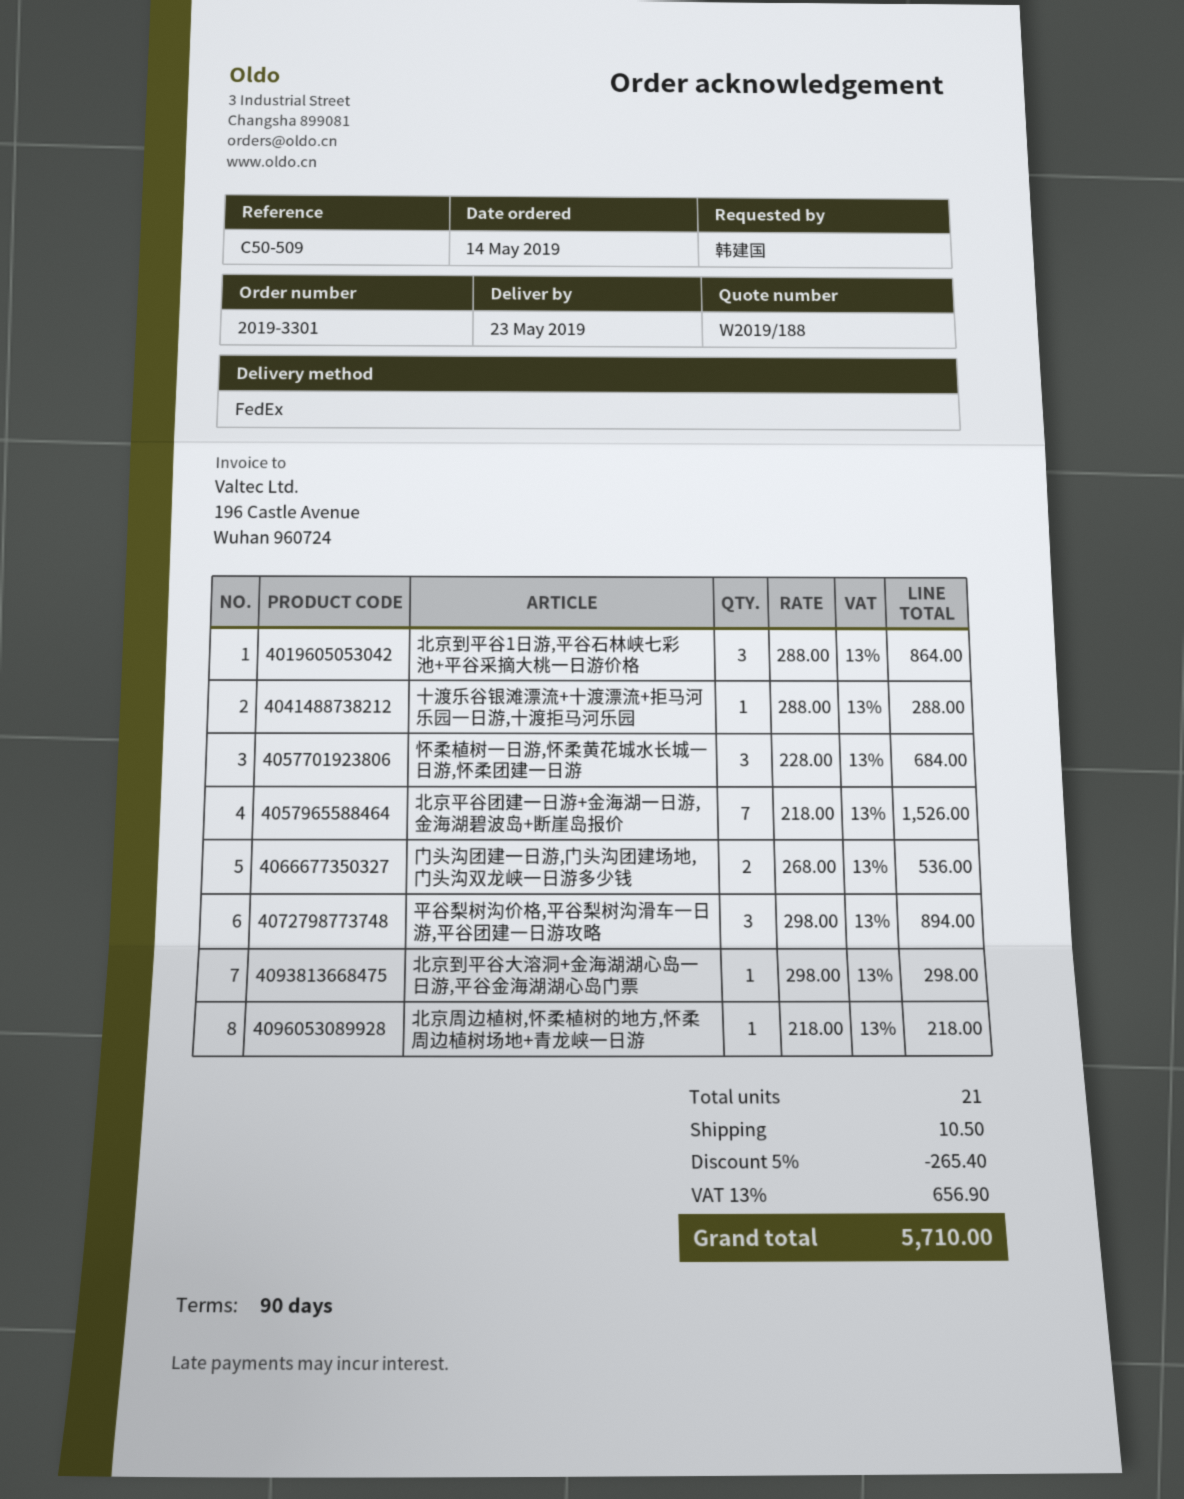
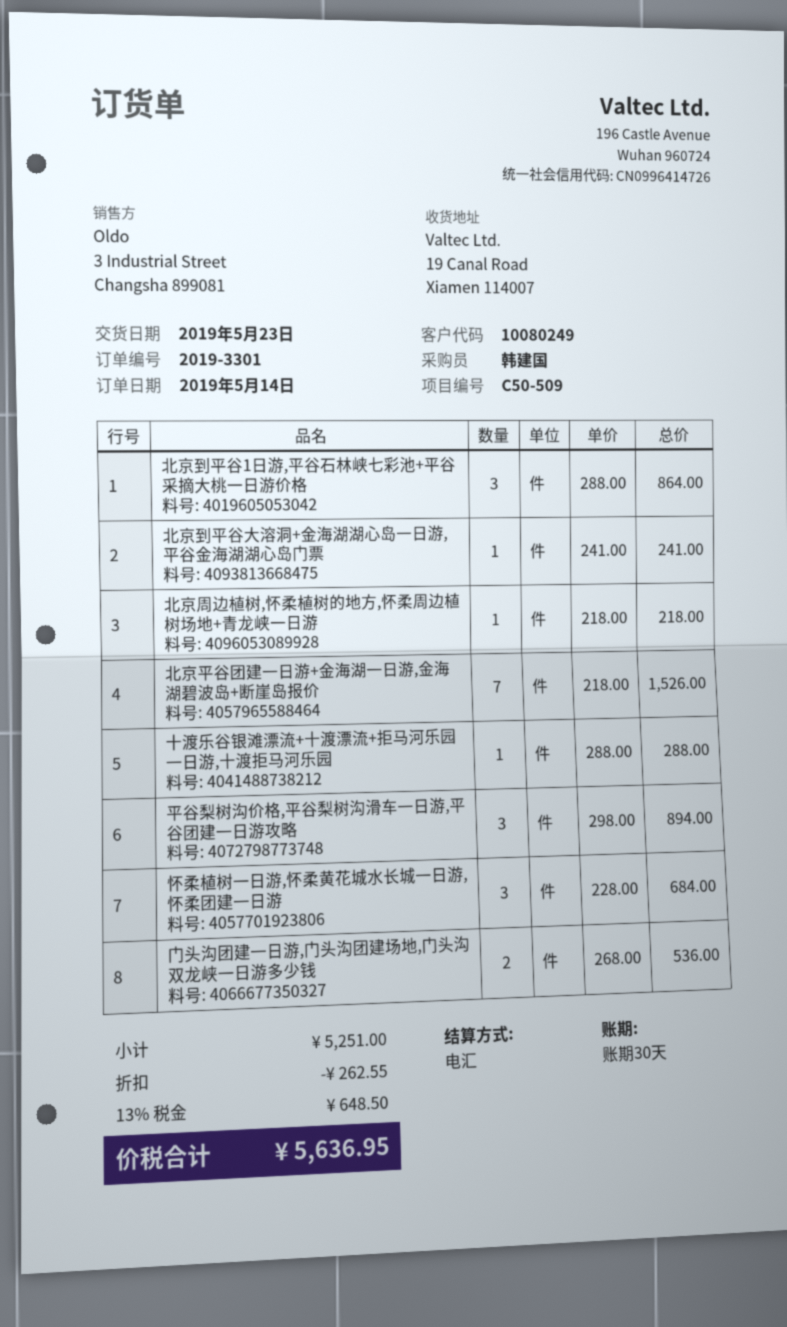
payment terms: 90 days -> 30 days
北京到平谷大溶洞+金海湖湖心岛一日游,平谷金海湖湖心岛门票: 1 x 298.00 = 298.00 -> 1 x 241.00 = 241.00
discount: 265.40 -> 262.55
shipping: 10.50 -> none
tax: 13% = 656.90 -> 13% = 648.50
total: 5710.00 -> 5636.95

